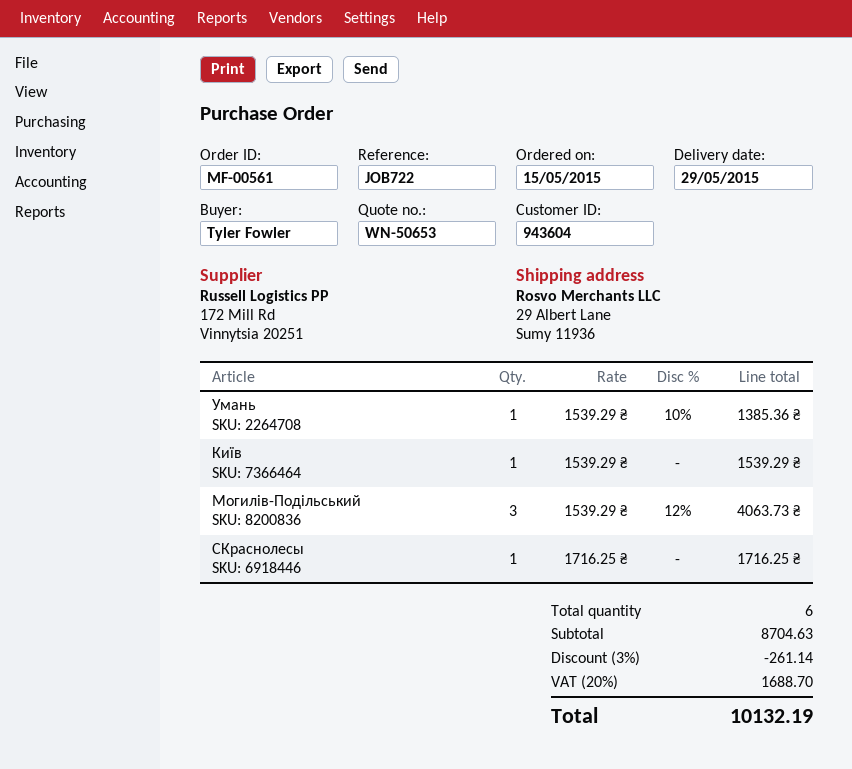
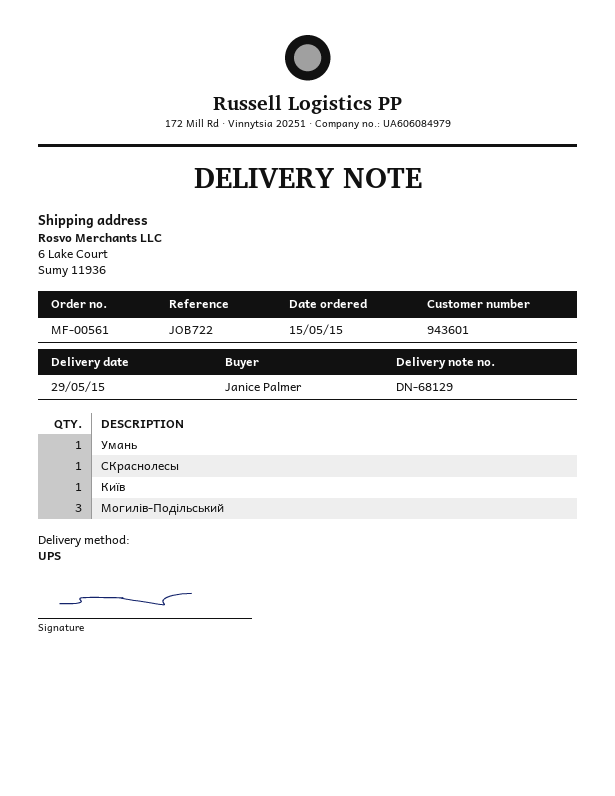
customer number: 943604 -> 943601
ordered by: Tyler Fowler -> Janice Palmer
ship to: 29 Albert Lane, Sumy 11936 -> 6 Lake Court, Sumy 11936

